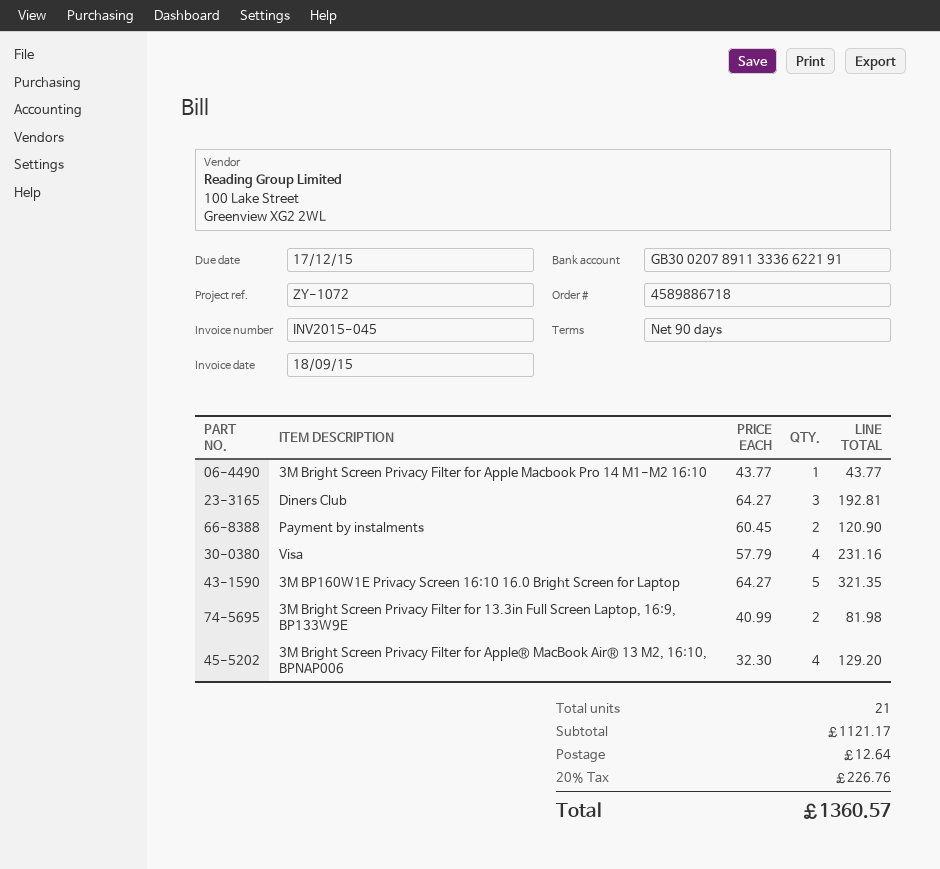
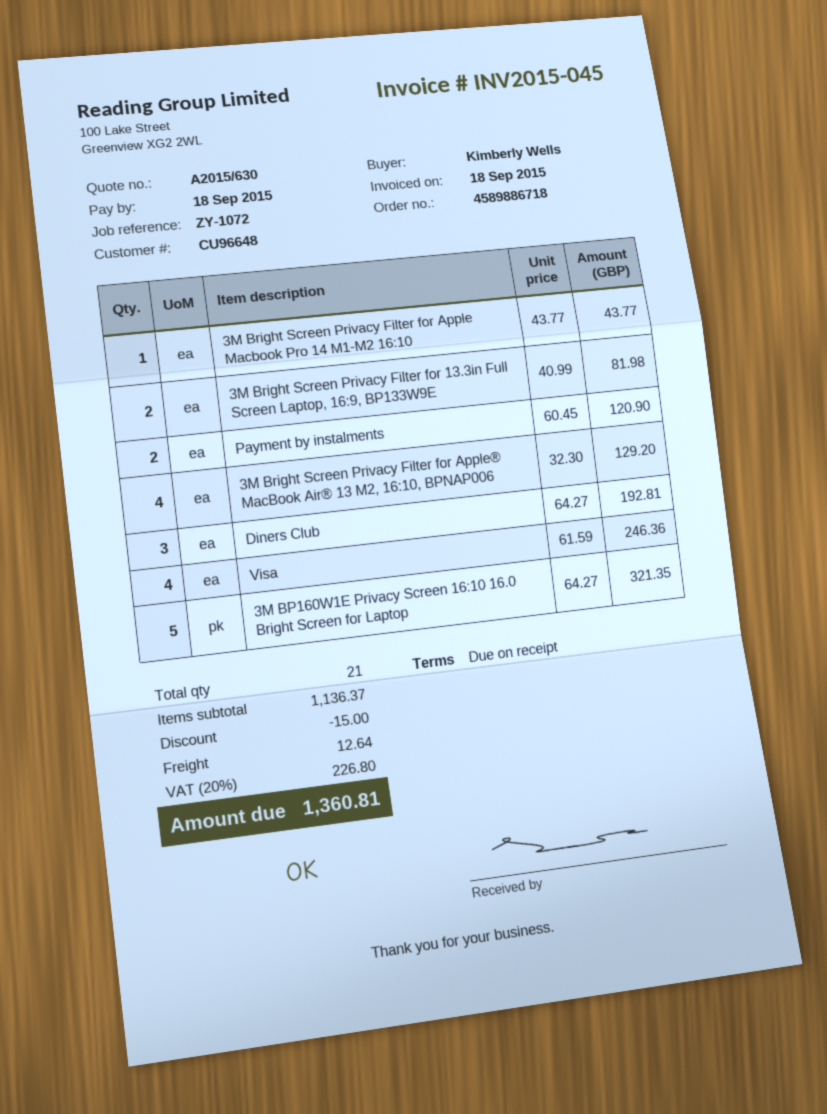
payment terms: 90 days -> on receipt
due date: 2015-12-17 -> 2015-09-18
Visa: 4 x 57.79 = 231.16 -> 4 x 61.59 = 246.36
subtotal: 1121.17 -> 1136.37
discount: none -> 15.00
tax: 20% = 226.76 -> 20% = 226.80
total: 1360.57 -> 1360.81

